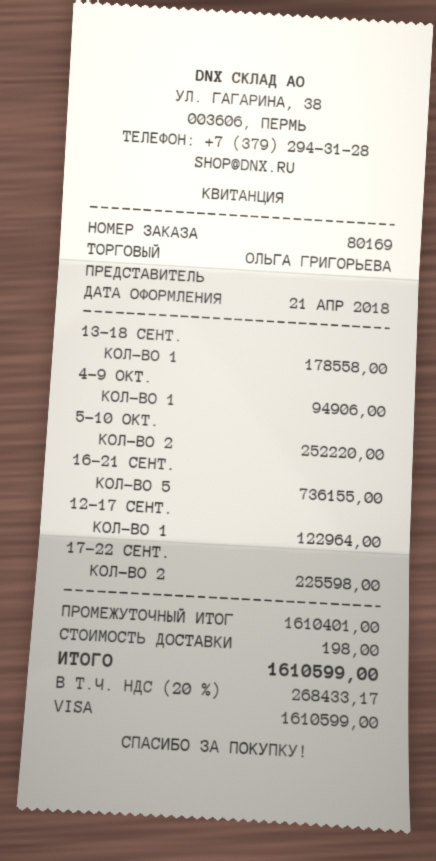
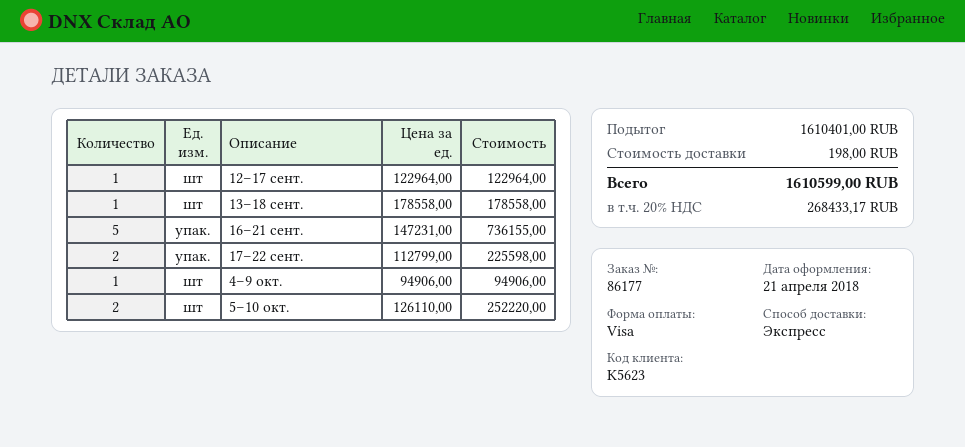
order number: 80169 -> 86177

